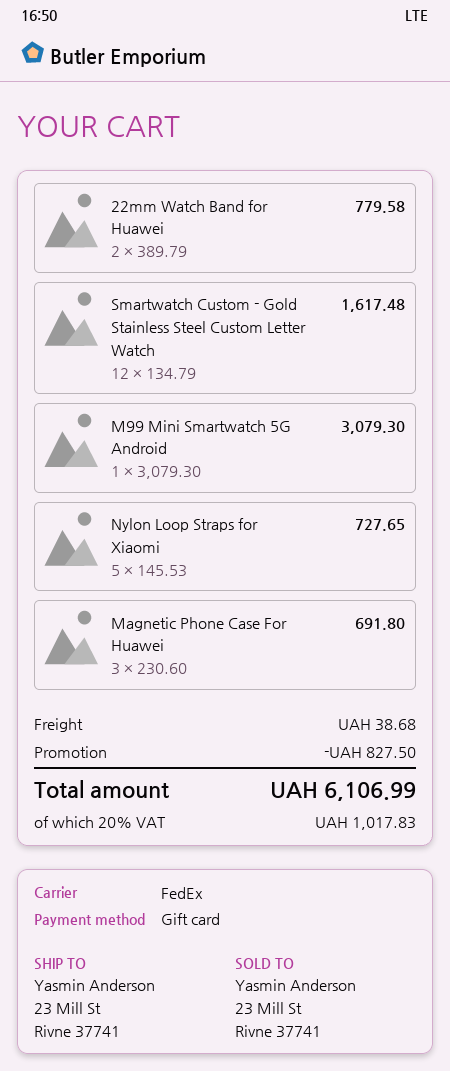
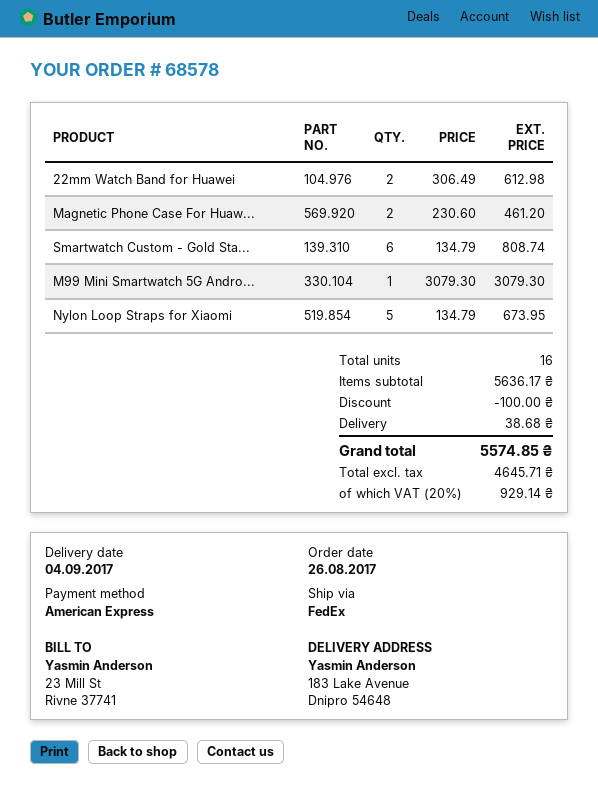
payment method: gift card -> American Express
ship to: 23 Mill St, Rivne 37741 -> 183 Lake Avenue, Dnipro 54648
22mm Watch Band for Huawei: 2 x 389.79 = 779.58 -> 2 x 306.49 = 612.98
Smartwatch Custom - Gold Stainless Steel Custom Letter Watch: 12 x 134.79 = 1617.48 -> 6 x 134.79 = 808.74
Nylon Loop Straps for Xiaomi: 5 x 145.53 = 727.65 -> 5 x 134.79 = 673.95
Magnetic Phone Case For Huawei: 3 x 230.60 = 691.80 -> 2 x 230.60 = 461.20
discount: 827.50 -> 100.00
tax: 20% = 1017.83 -> 20% = 929.14
total: 6106.99 -> 5574.85

